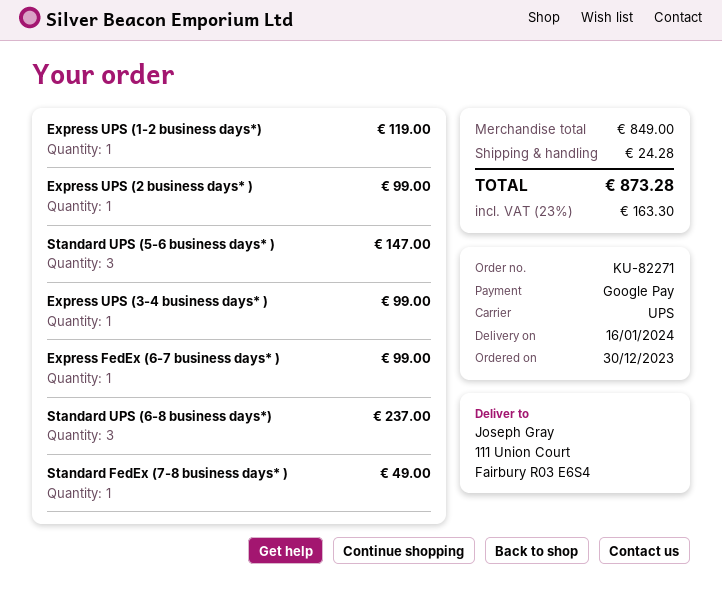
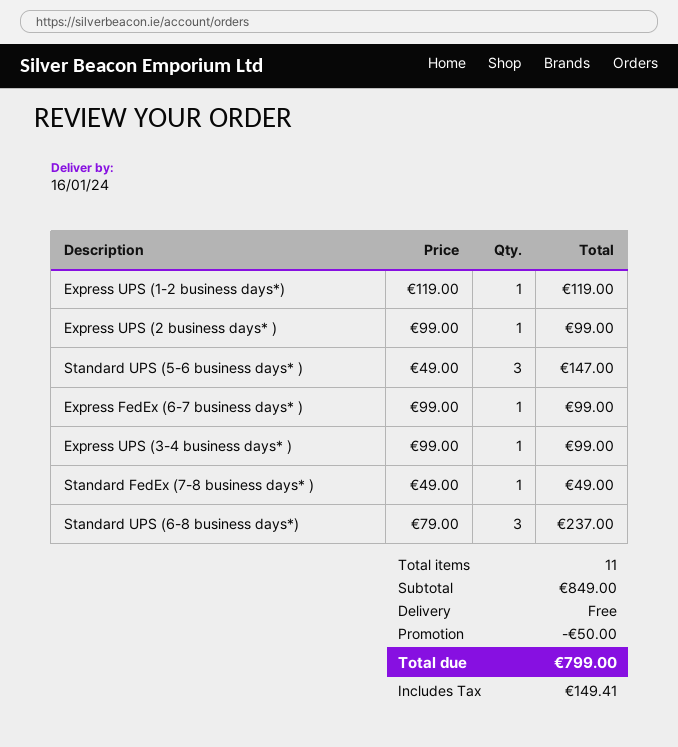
discount: none -> 50.00
shipping: 24.28 -> 0.00
tax: 163.30 -> 149.41
total: 873.28 -> 799.00

